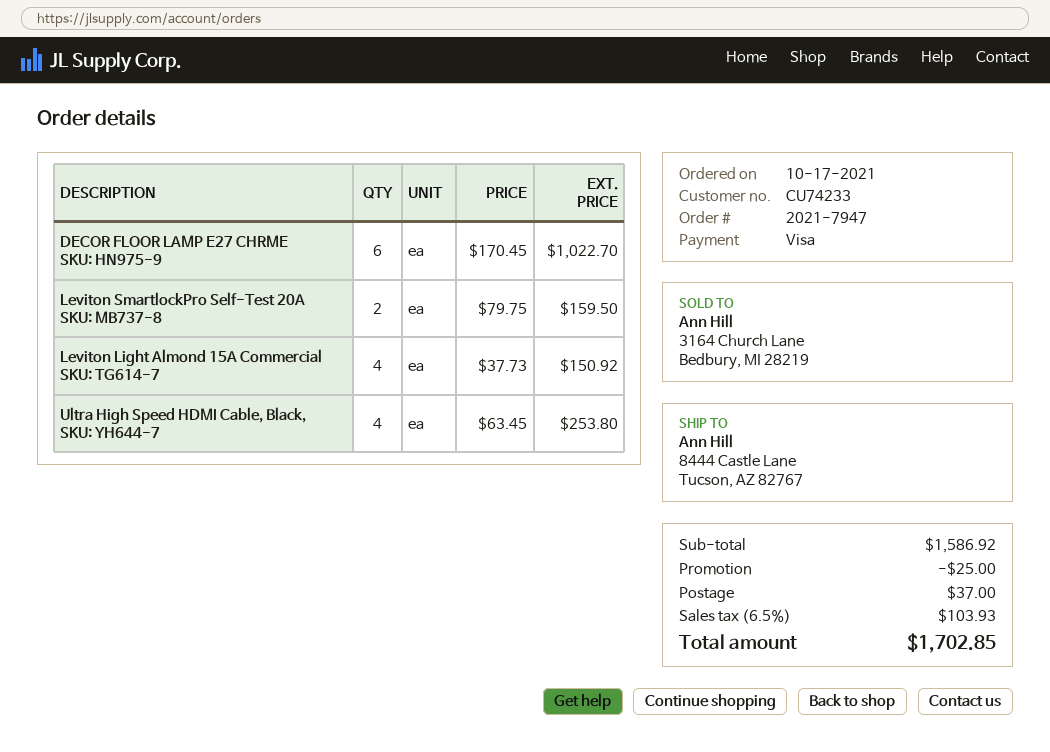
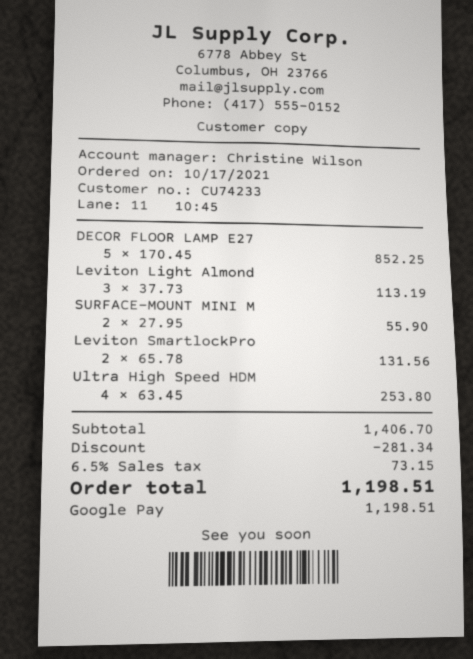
payment method: Visa -> Google Pay
DECOR FLOOR LAMP E27 CHRME: 6 x 170.45 = 1022.70 -> 5 x 170.45 = 852.25
Leviton SmartlockPro Self-Test 20A: 2 x 79.75 = 159.50 -> 2 x 65.78 = 131.56
Leviton Light Almond 15A Commercial: 4 x 37.73 = 150.92 -> 3 x 37.73 = 113.19
SURFACE-MOUNT MINI M: none -> 2 x 27.95 = 55.90
subtotal: 1586.92 -> 1406.70
discount: 25.00 -> 281.34
shipping: 37.00 -> none
tax: 6.5% = 103.93 -> 6.5% = 73.15
total: 1702.85 -> 1198.51

